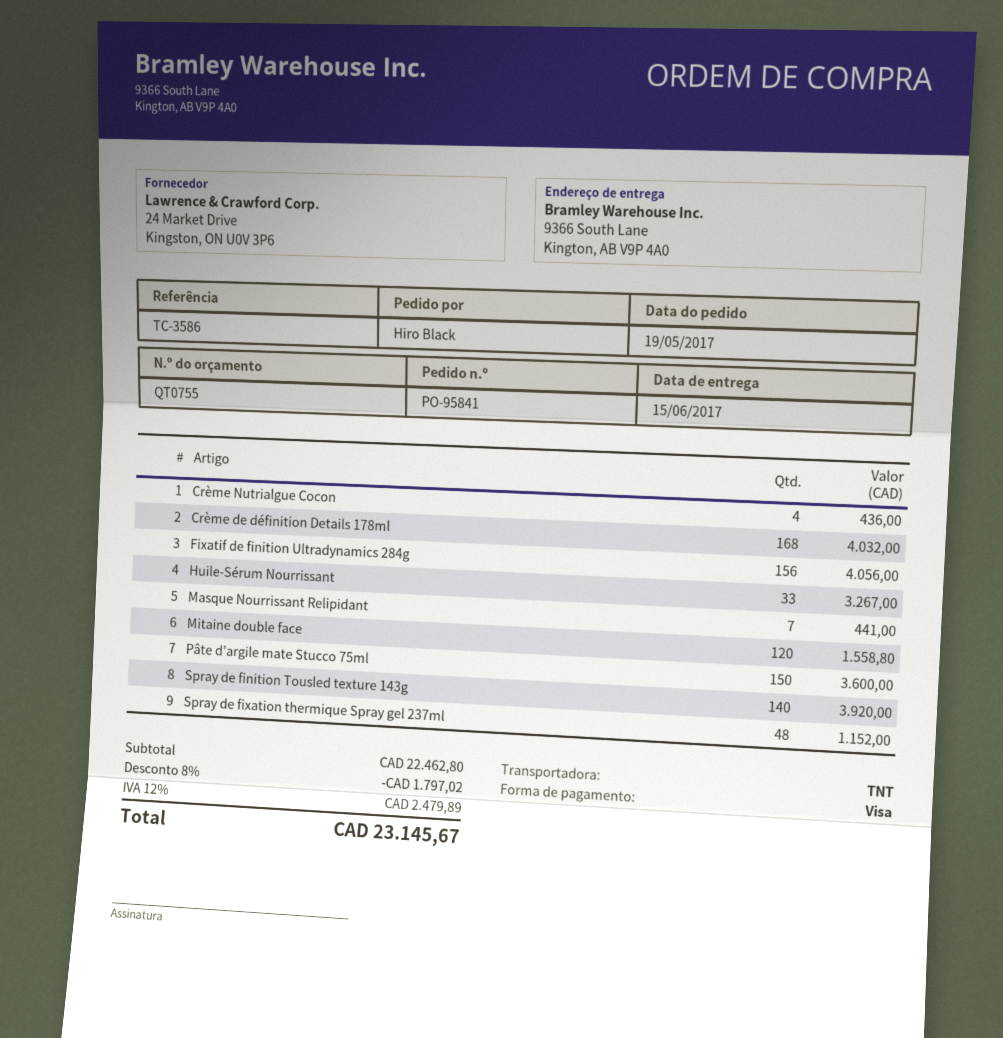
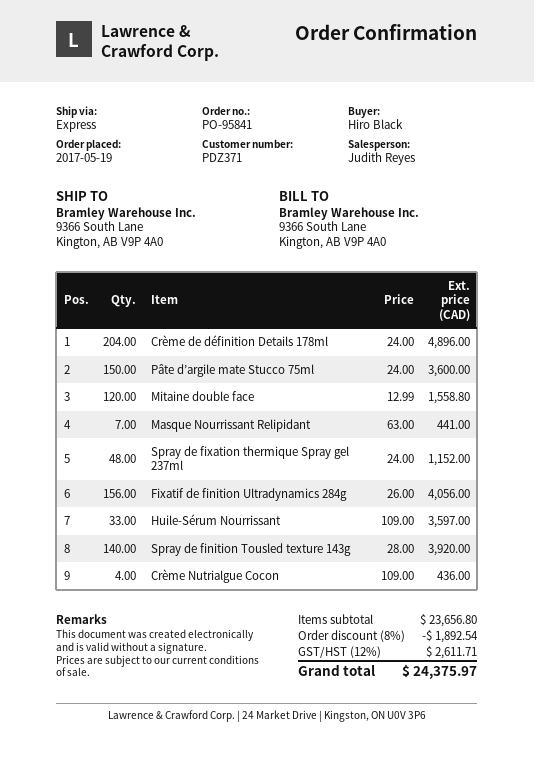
shipping method: TNT -> express
Crème de définition Details 178ml: 168 for 4032.00 -> 204 for 4896.00
Huile-Sérum Nourrissant: 33 for 3267.00 -> 33 for 3597.00
subtotal: 22462.80 -> 23656.80
discount: 8% = 1797.02 -> 8% = 1892.54
tax: 12% = 2479.89 -> 12% = 2611.71
total: 23145.67 -> 24375.97

